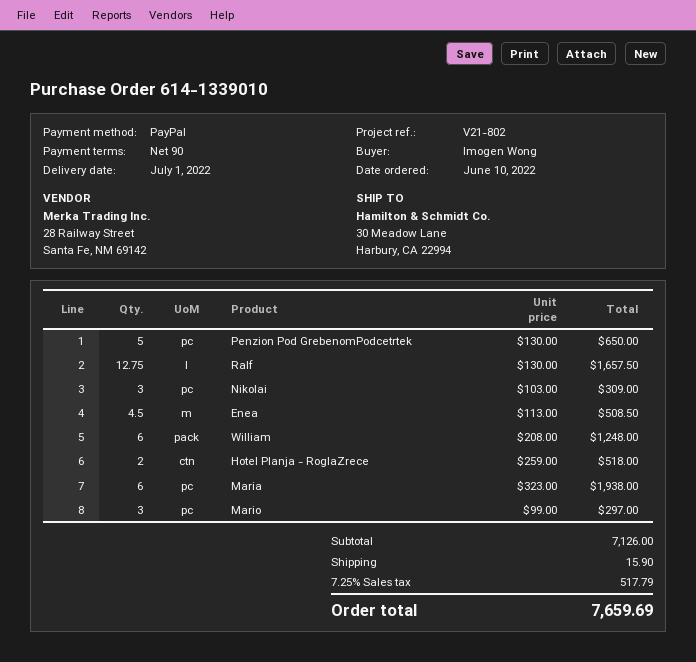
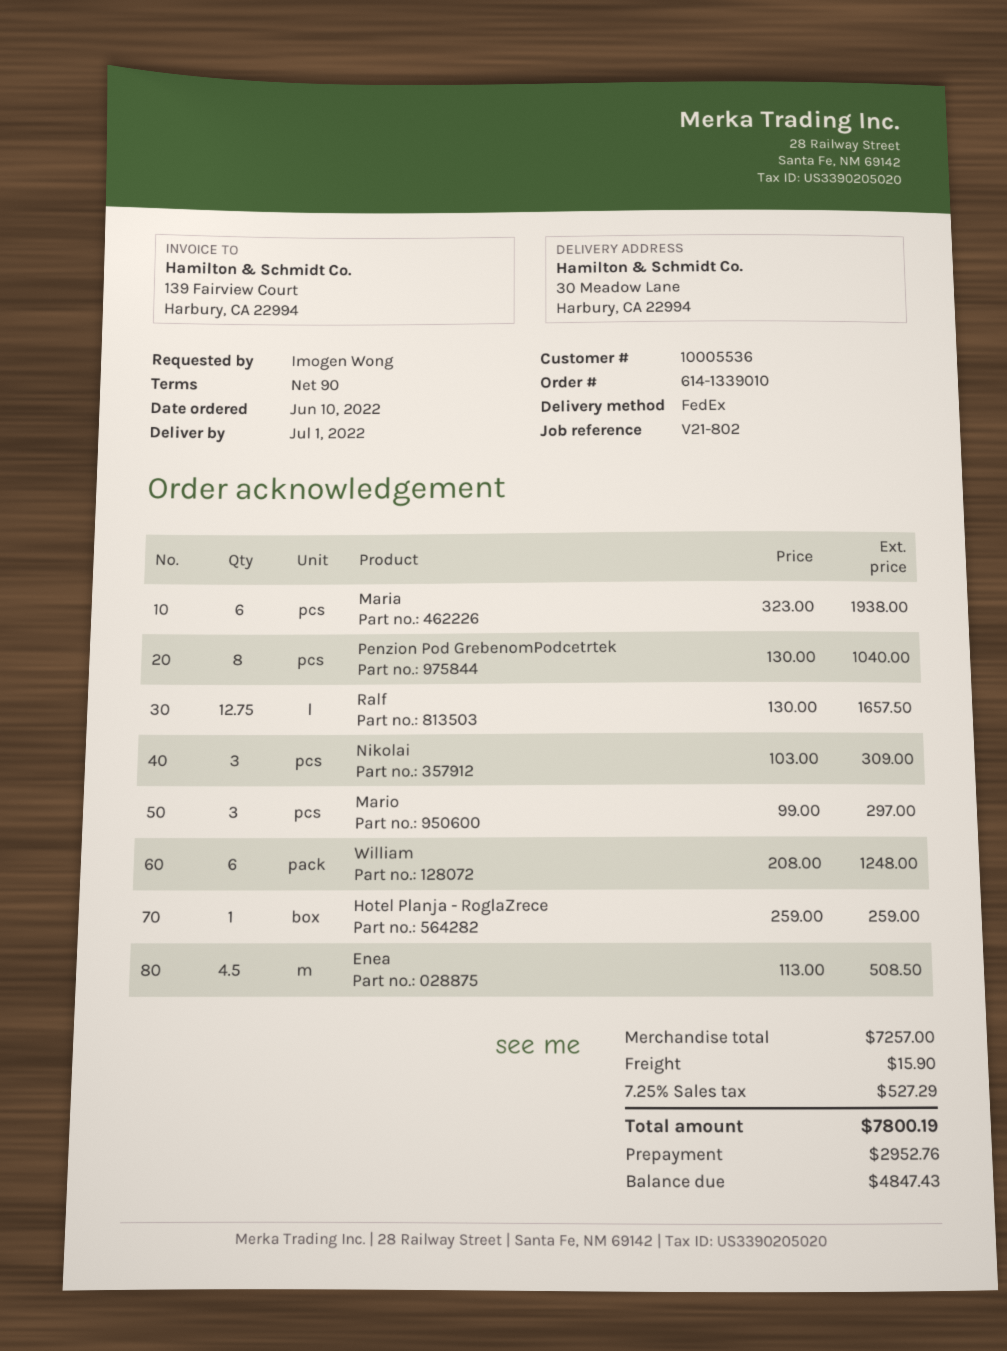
Penzion Pod GrebenomPodcetrtek: 5 x 130.00 = 650.00 -> 8 x 130.00 = 1040.00
Hotel Planja - RoglaZrece: 2 x 259.00 = 518.00 -> 1 x 259.00 = 259.00
subtotal: 7126.00 -> 7257.00
tax: 7.25% = 517.79 -> 7.25% = 527.29
total: 7659.69 -> 7800.19

